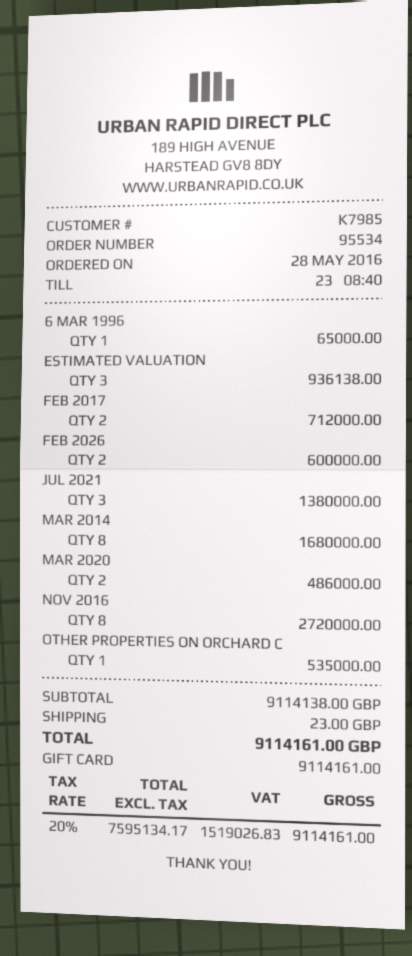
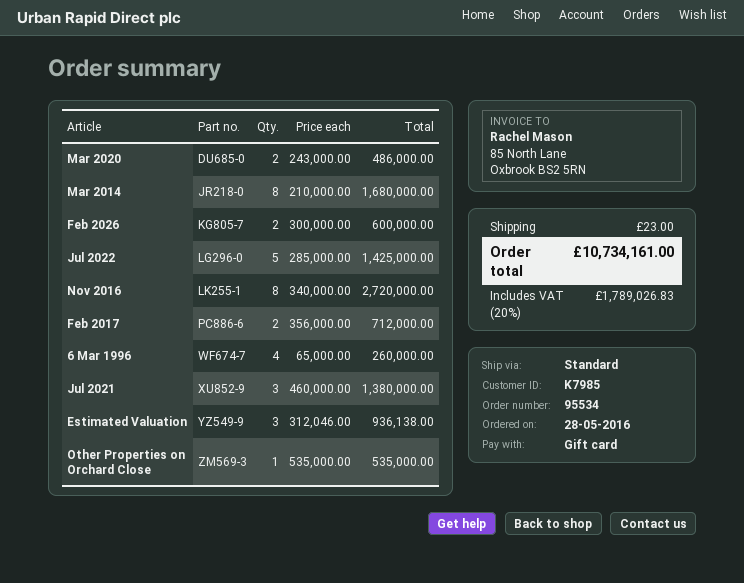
6 MAR 1996: 1 for 65000.00 -> 4 for 260000.00
Jul 2022: none -> 5 for 1425000.00
tax: 20% = 1519026.83 -> 20% = 1789026.83
total: 9114161.00 -> 10734161.00

